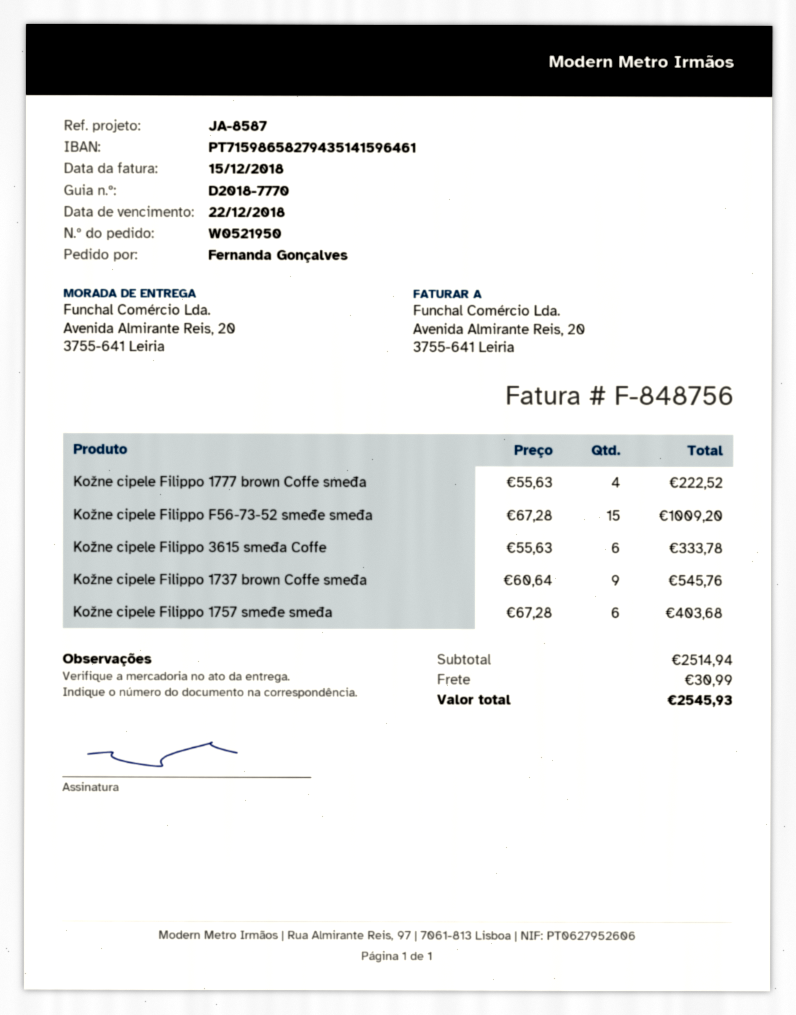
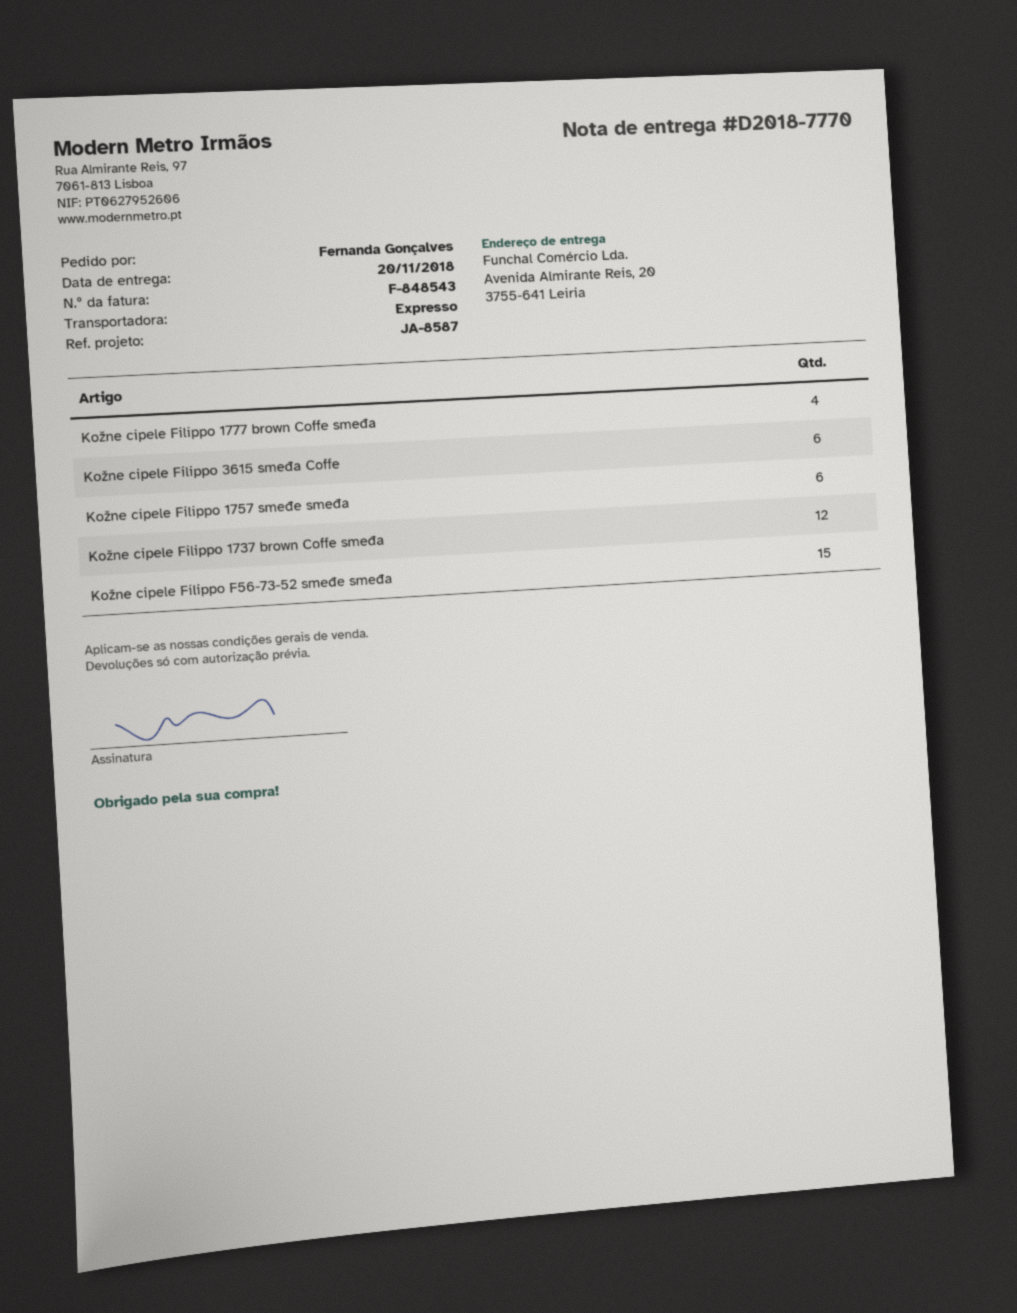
invoice number: F-848756 -> F-848543
Kožne cipele Filippo 1737 brown Coffe smeđa: 9 -> 12

